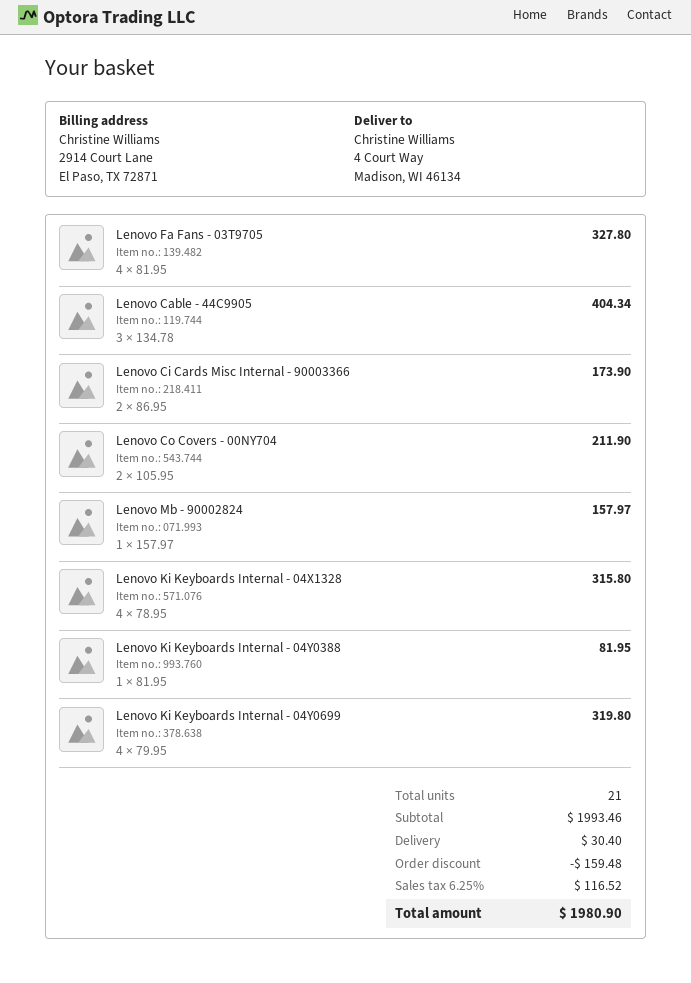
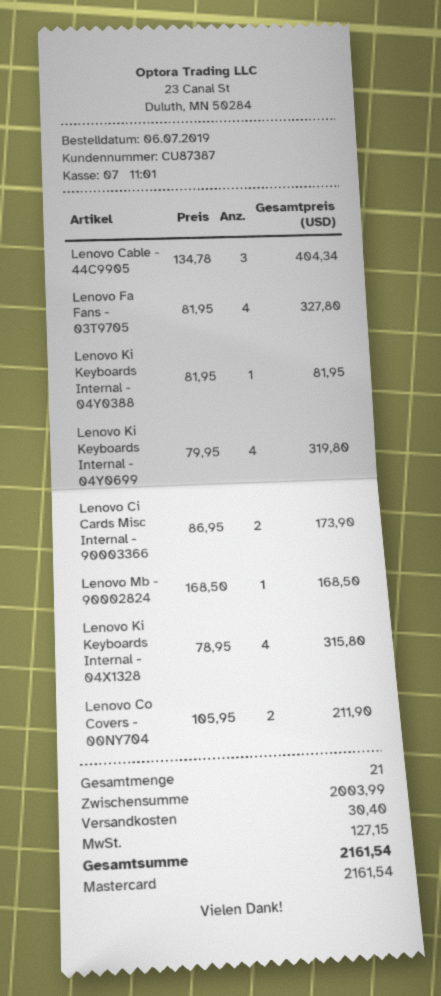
Lenovo Mb - 90002824: 1 x 157.97 = 157.97 -> 1 x 168.50 = 168.50
subtotal: 1993.46 -> 2003.99
discount: 159.48 -> none
tax: 116.52 -> 127.15
total: 1980.90 -> 2161.54

